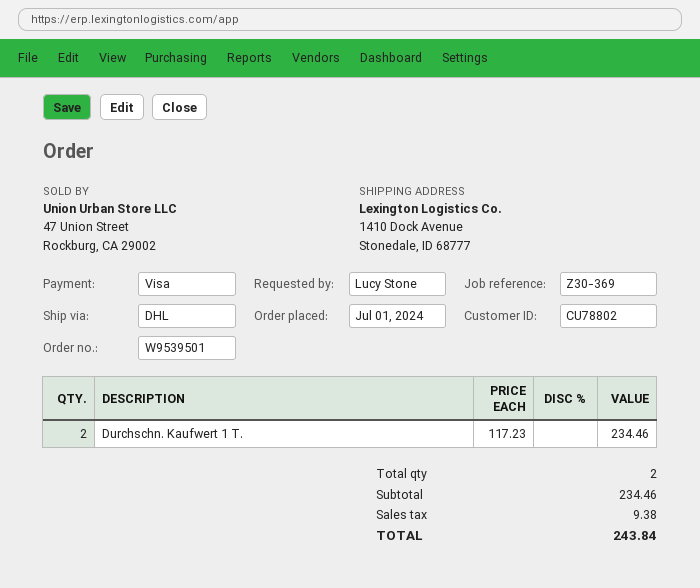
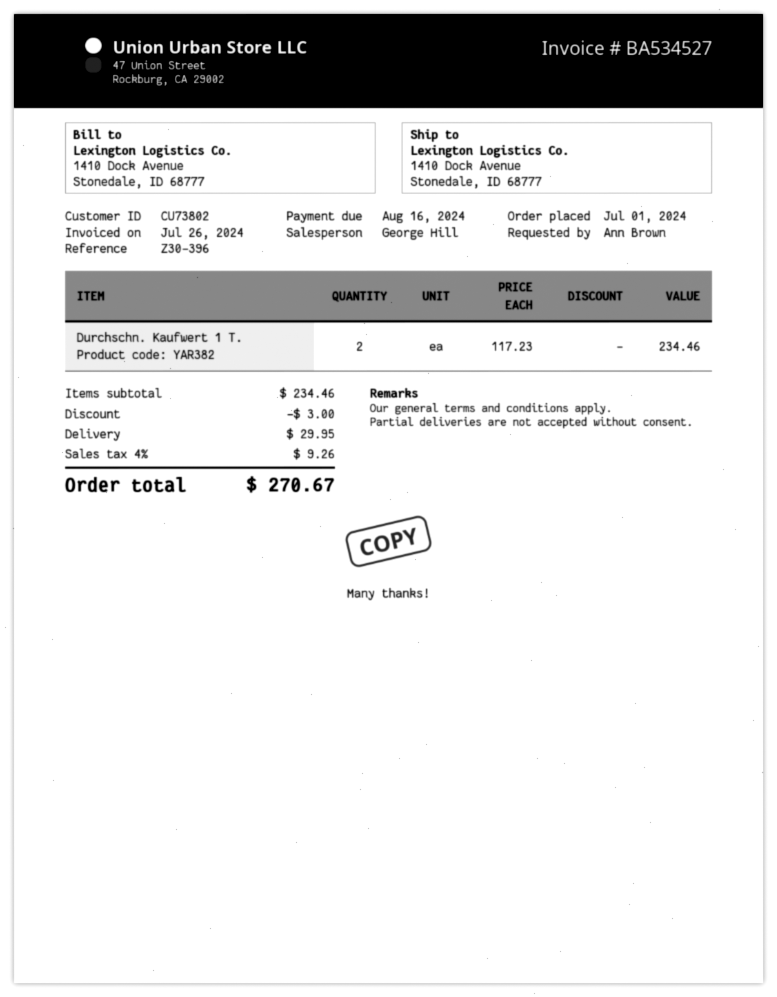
customer number: CU78802 -> CU73802
reference: Z30-369 -> Z30-396
ordered by: Lucy Stone -> Ann Brown
discount: none -> 3.00
shipping: none -> 29.95
tax: 9.38 -> 9.26
total: 243.84 -> 270.67

